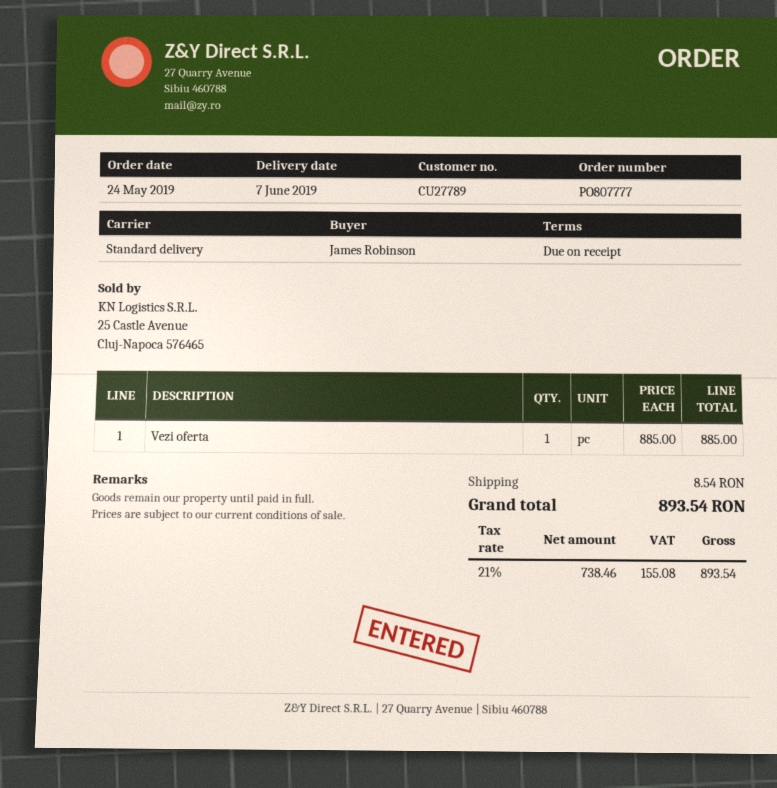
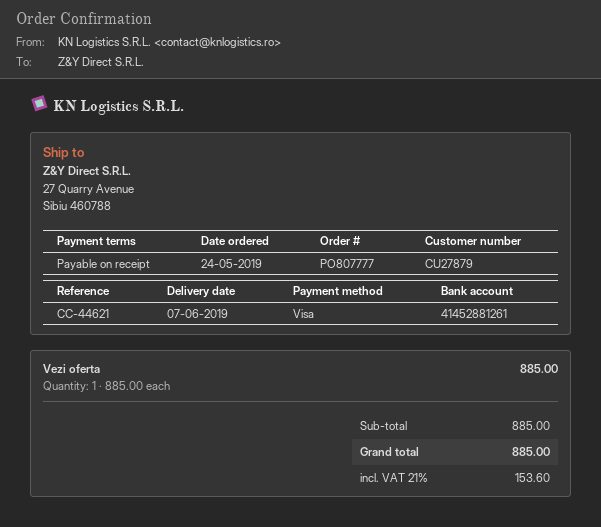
customer number: CU27789 -> CU27879
shipping: 8.54 -> none
tax: 21% = 155.08 -> 21% = 153.60
total: 893.54 -> 885.00

